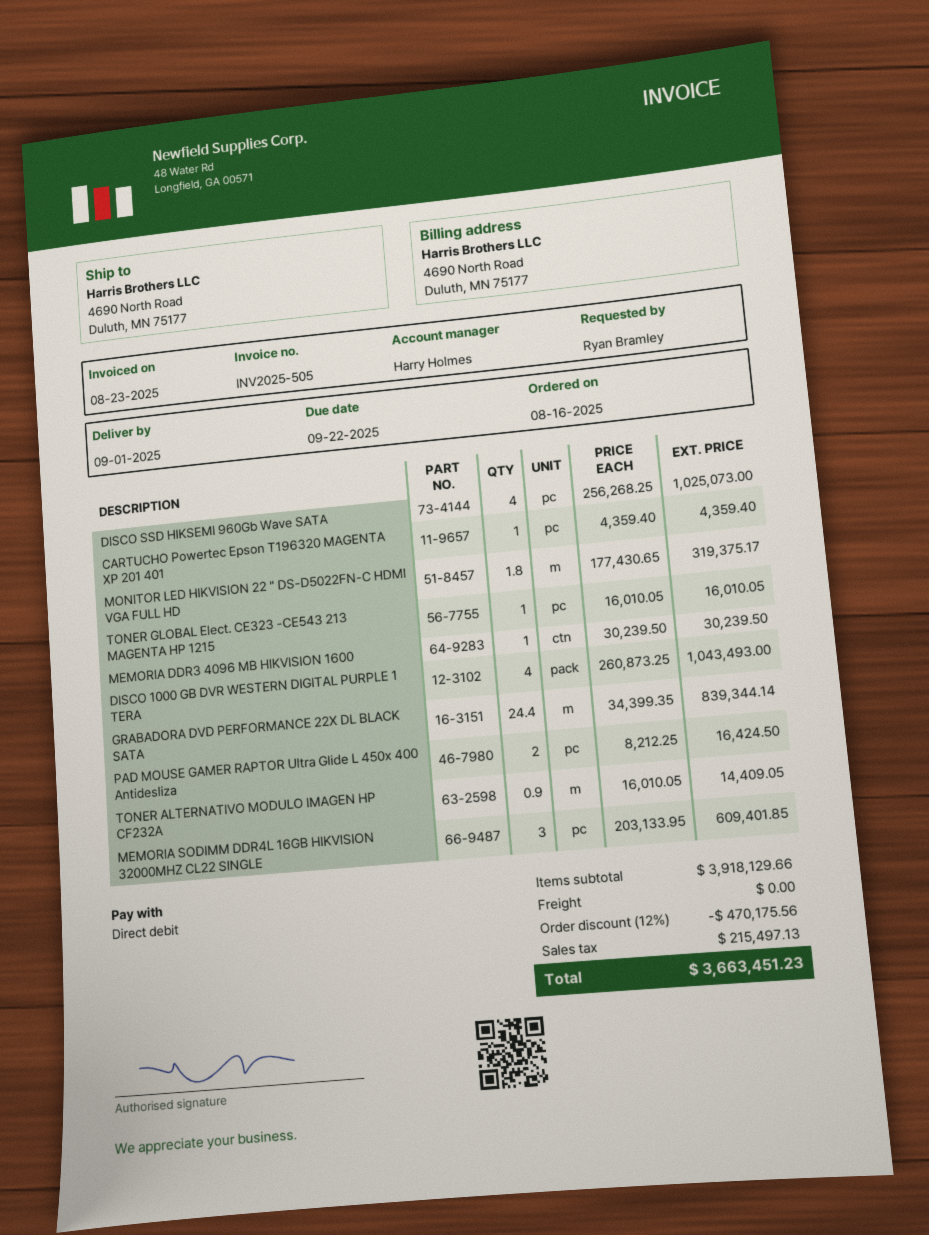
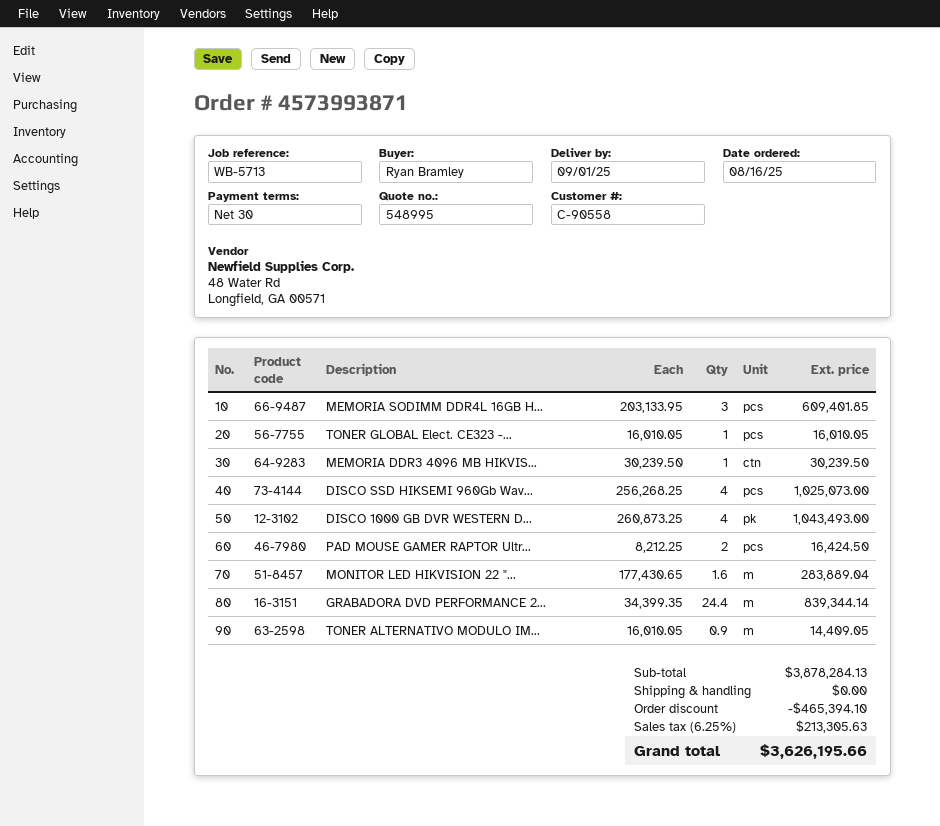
CARTUCHO Powertec Epson T196320 MAGENTA XP 201 401: 1 x 4359.40 = 4359.40 -> none
MONITOR LED HIKVISION 22 " DS-D5022FN-C HDMI VGA FULL HD: 1.8 x 177430.65 = 319375.17 -> 1.6 x 177430.65 = 283889.04
subtotal: 3918129.66 -> 3878284.13
discount: 470175.56 -> 465394.10
tax: 215497.13 -> 213305.63
total: 3663451.23 -> 3626195.66

